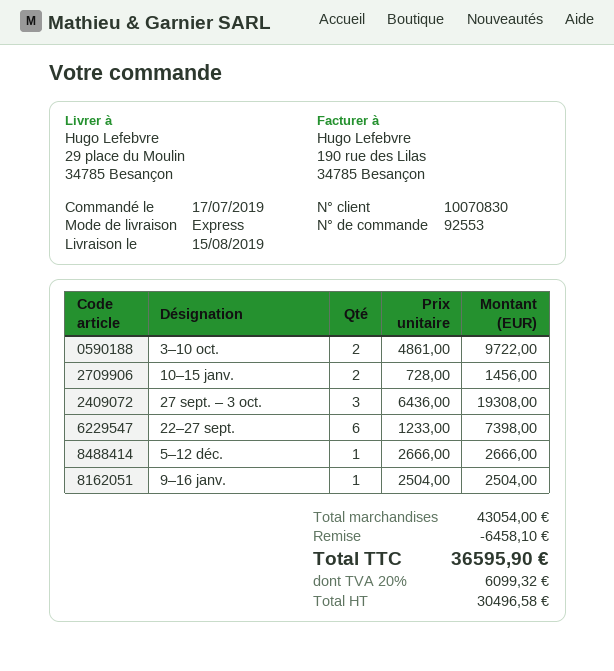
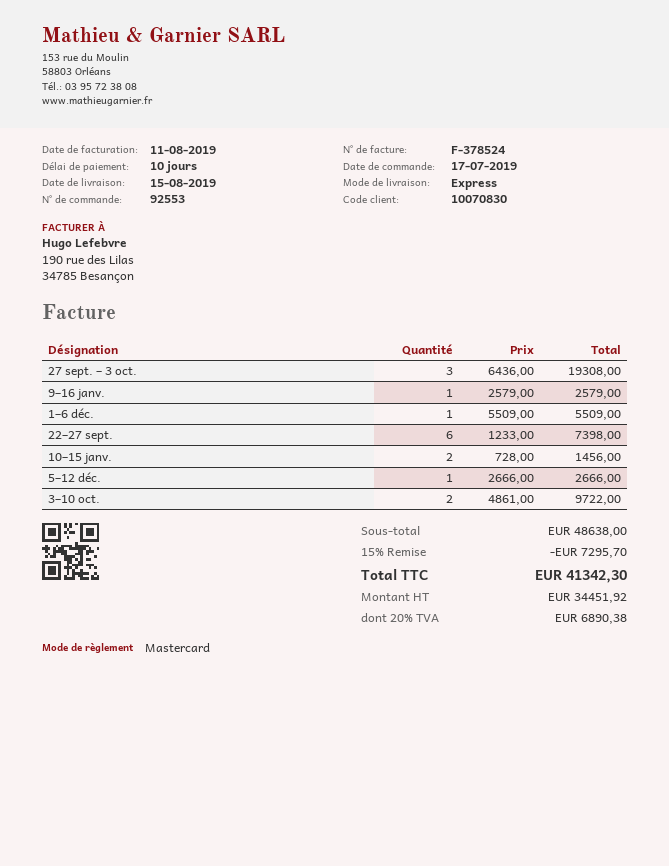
9–16 janv.: 1 x 2504.00 = 2504.00 -> 1 x 2579.00 = 2579.00
1–6 déc.: none -> 1 x 5509.00 = 5509.00
subtotal: 43054.00 -> 48638.00
discount: 6458.10 -> 7295.70
net: 30496.58 -> 34451.92
tax: 20% = 6099.32 -> 20% = 6890.38
total: 36595.90 -> 41342.30

